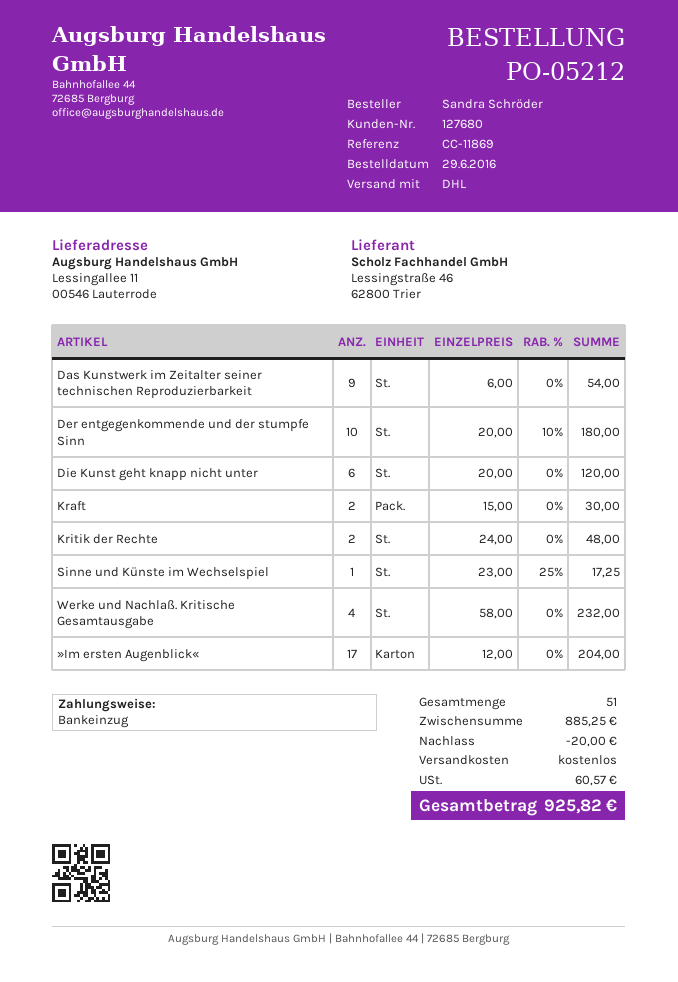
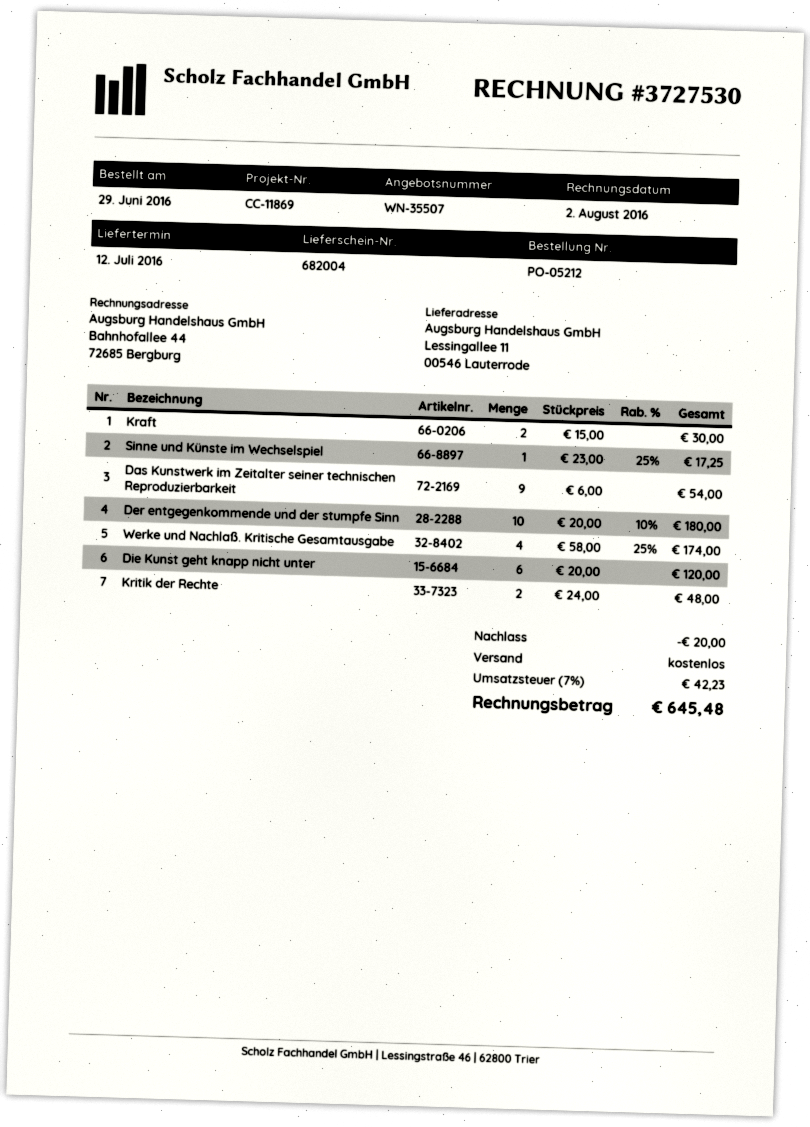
Werke und Nachlaß. Kritische Gesamtausgabe: 4 x 58.00 = 232.00 -> 4 x 58.00 - 25% = 174.00
»Im ersten Augenblick«: 17 x 12.00 = 204.00 -> none
tax: 60.57 -> 42.23
total: 925.82 -> 645.48

